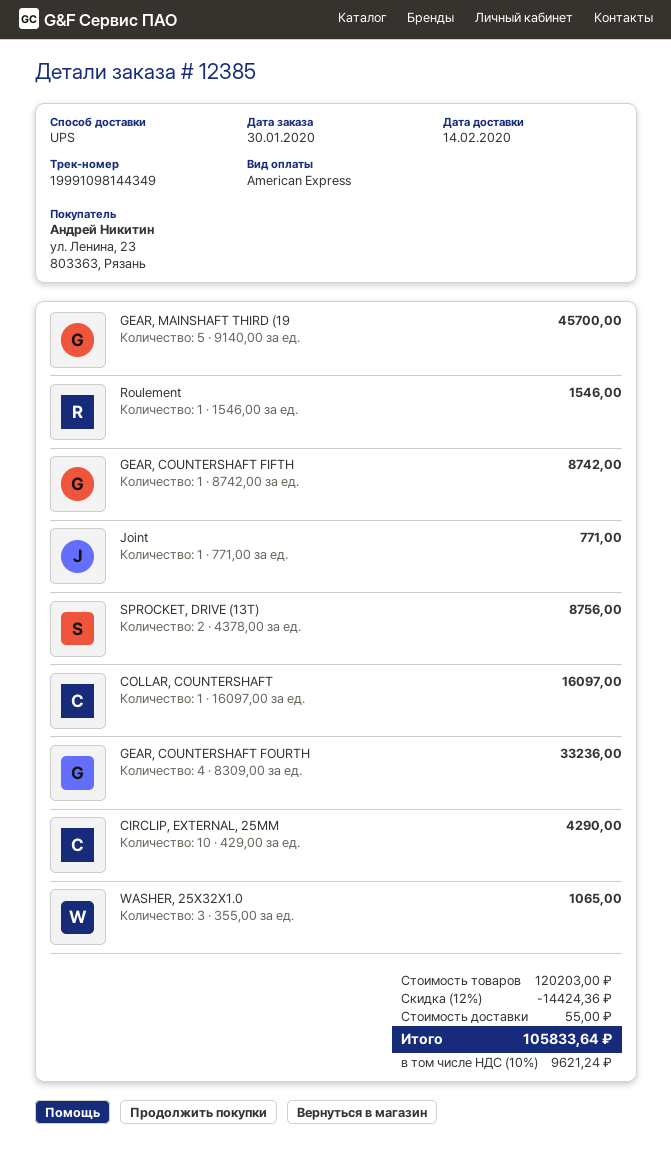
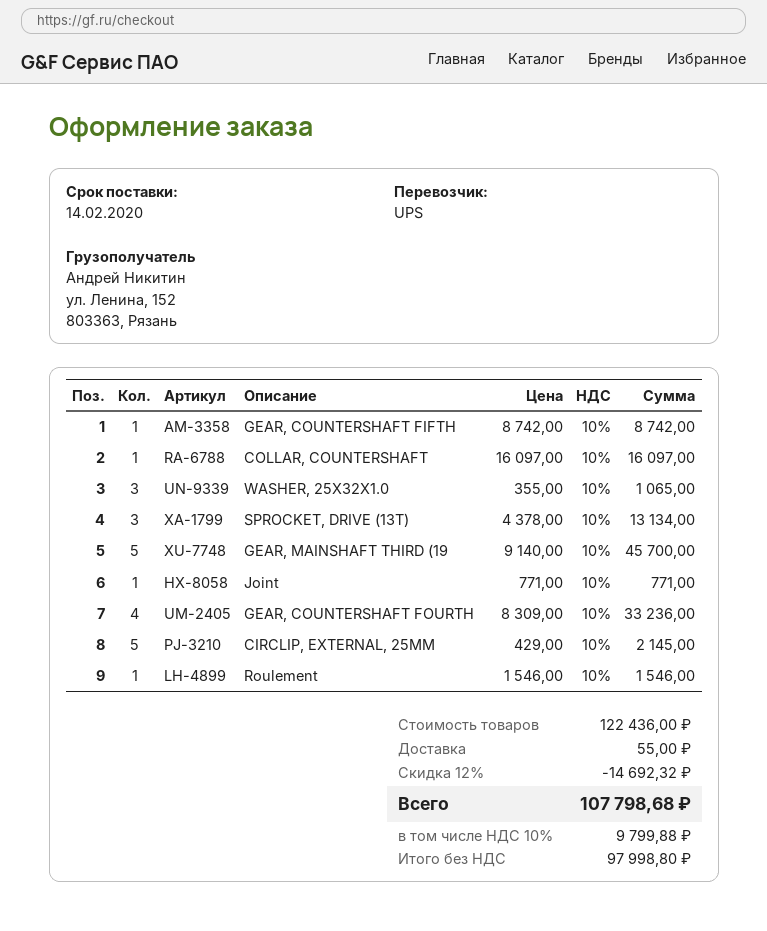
SPROCKET, DRIVE (13T): 2 x 4378.00 = 8756.00 -> 3 x 4378.00 = 13134.00
CIRCLIP, EXTERNAL, 25MM: 10 x 429.00 = 4290.00 -> 5 x 429.00 = 2145.00
subtotal: 120203.00 -> 122436.00
discount: 12% = 14424.36 -> 12% = 14692.32
tax: 10% = 9621.24 -> 10% = 9799.88
total: 105833.64 -> 107798.68

